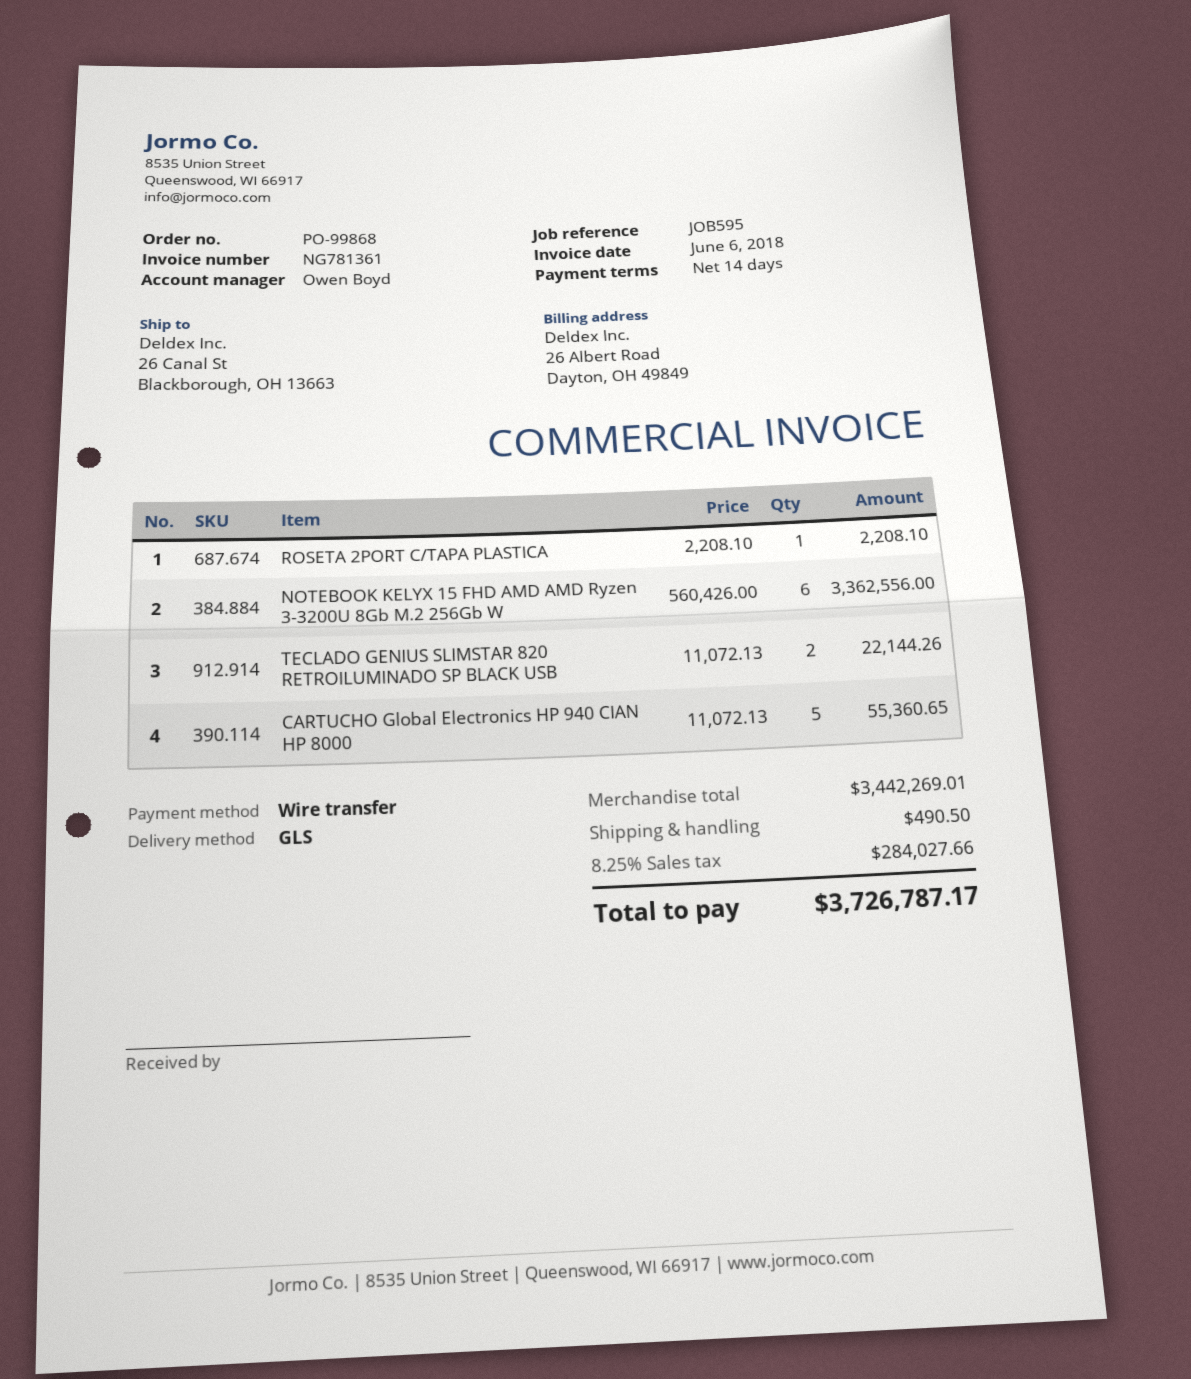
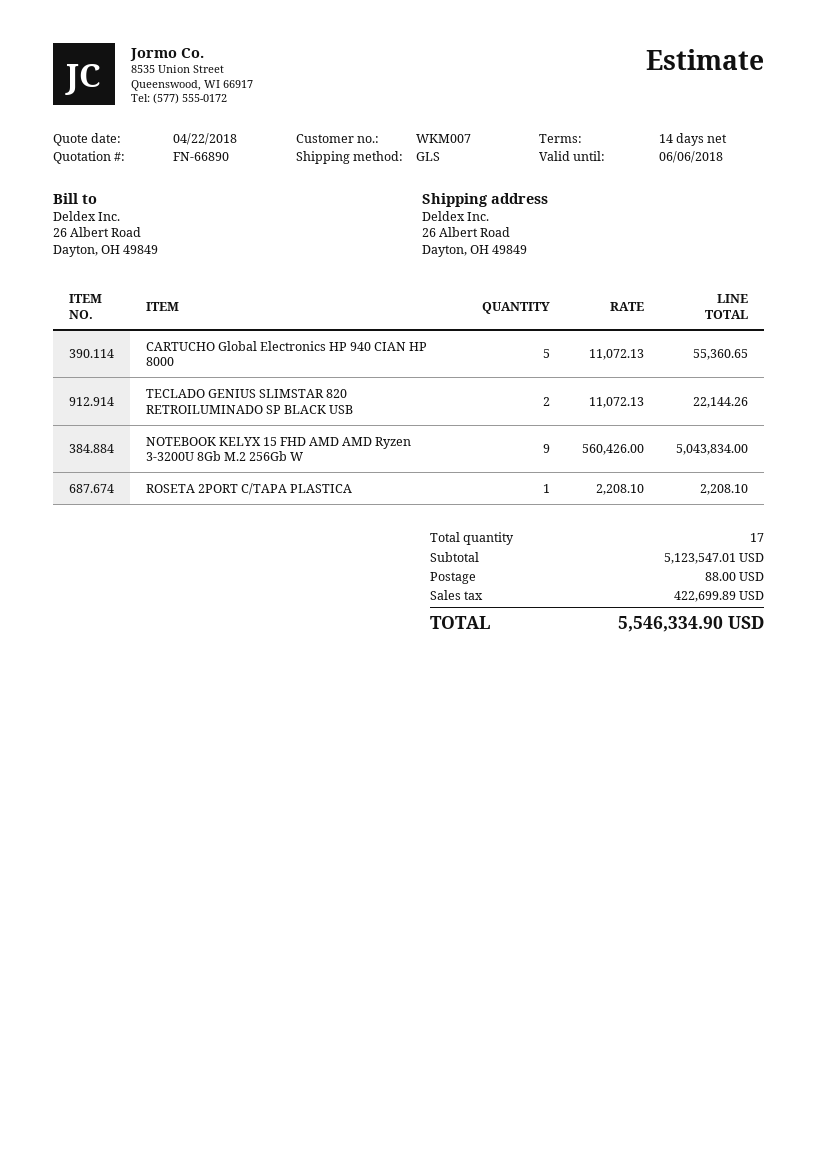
ship to: 26 Canal St, Blackborough, OH 13663 -> 26 Albert Road, Dayton, OH 49849
NOTEBOOK KELYX 15 FHD AMD AMD Ryzen 3-3200U 8Gb M.2 256Gb W: 6 x 560426.00 = 3362556.00 -> 9 x 560426.00 = 5043834.00
subtotal: 3442269.01 -> 5123547.01
shipping: 490.50 -> 88.00
tax: 284027.66 -> 422699.89
total: 3726787.17 -> 5546334.90

